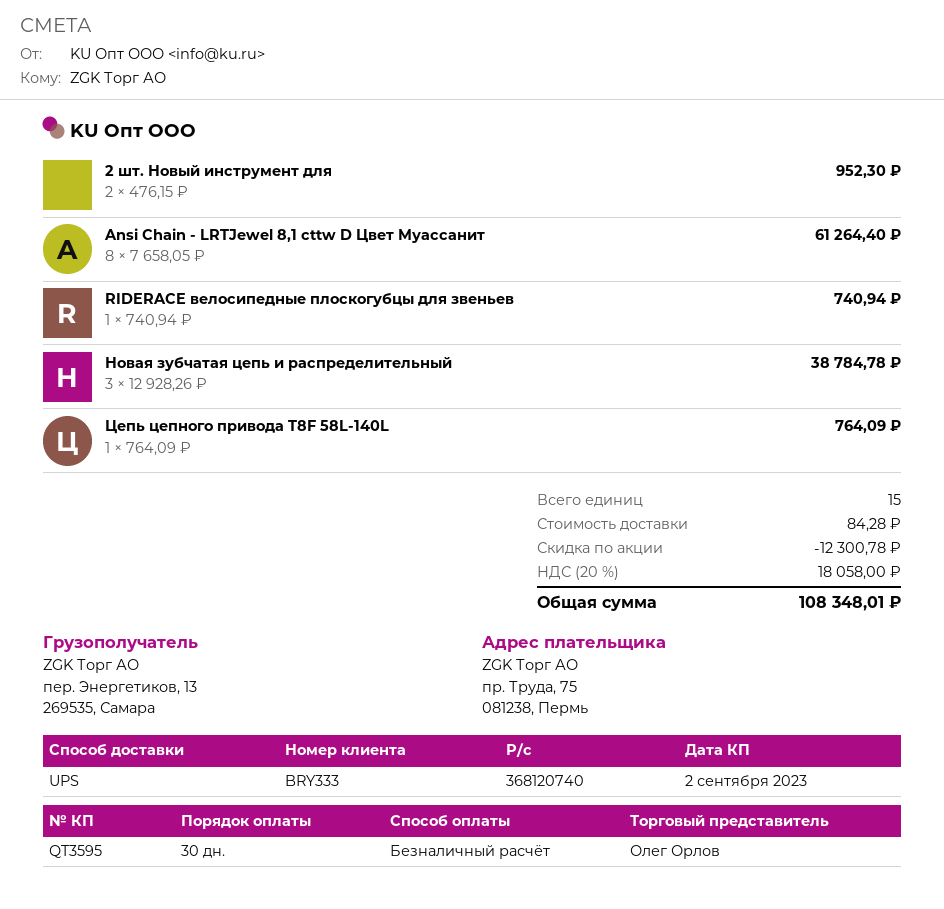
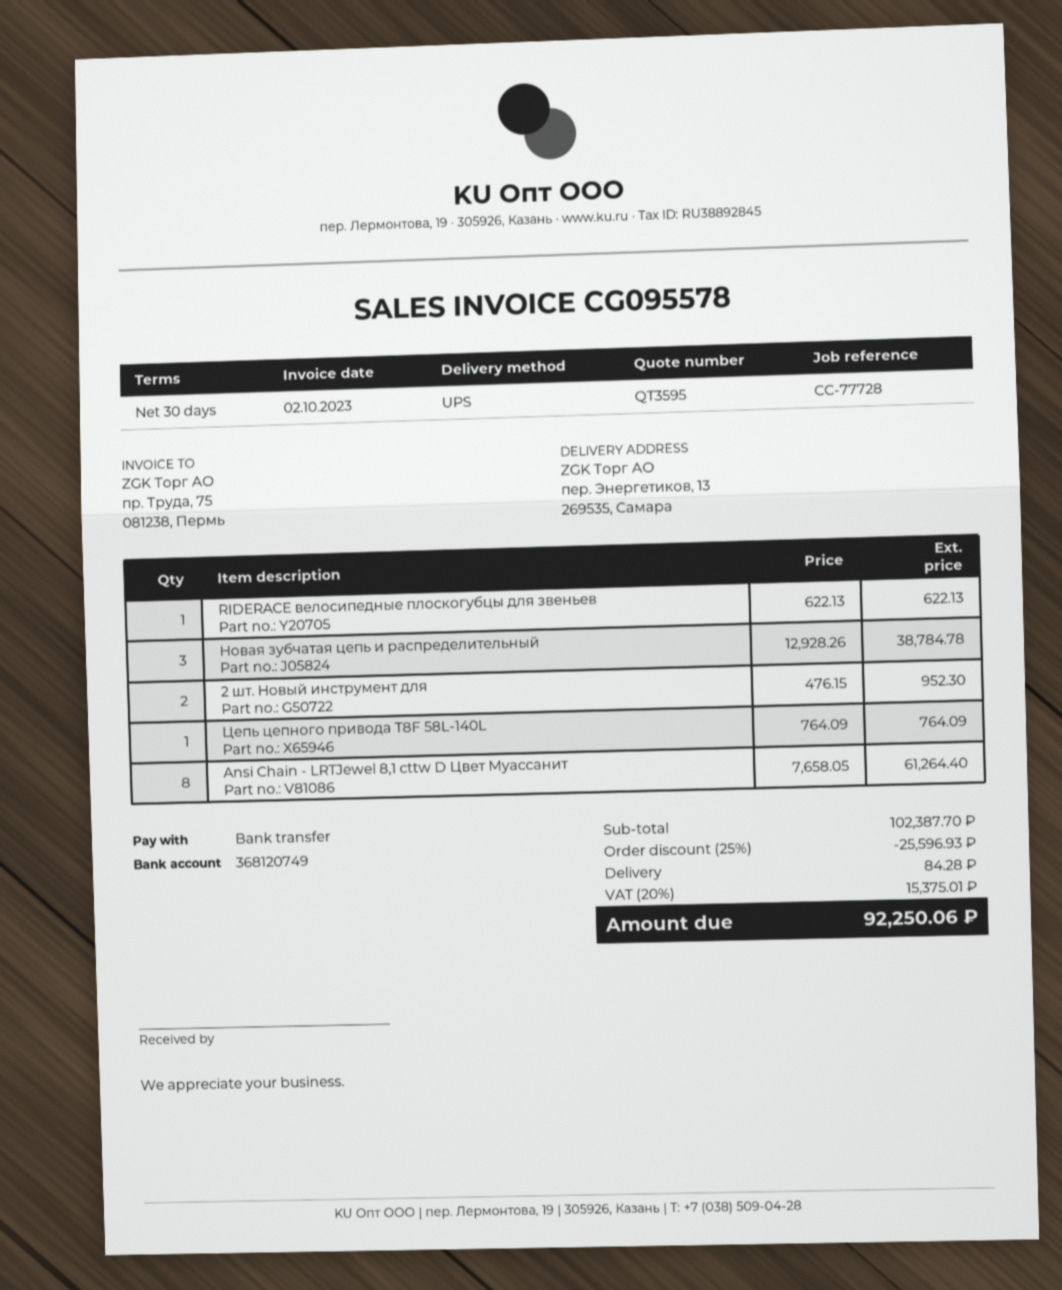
bank account: 368120740 -> 368120749
RIDERACE велосипедные плоскогубцы для звеньев: 1 x 740.94 = 740.94 -> 1 x 622.13 = 622.13
discount: 12300.78 -> 25596.93
tax: 20% = 18058.00 -> 20% = 15375.01
total: 108348.01 -> 92250.06

